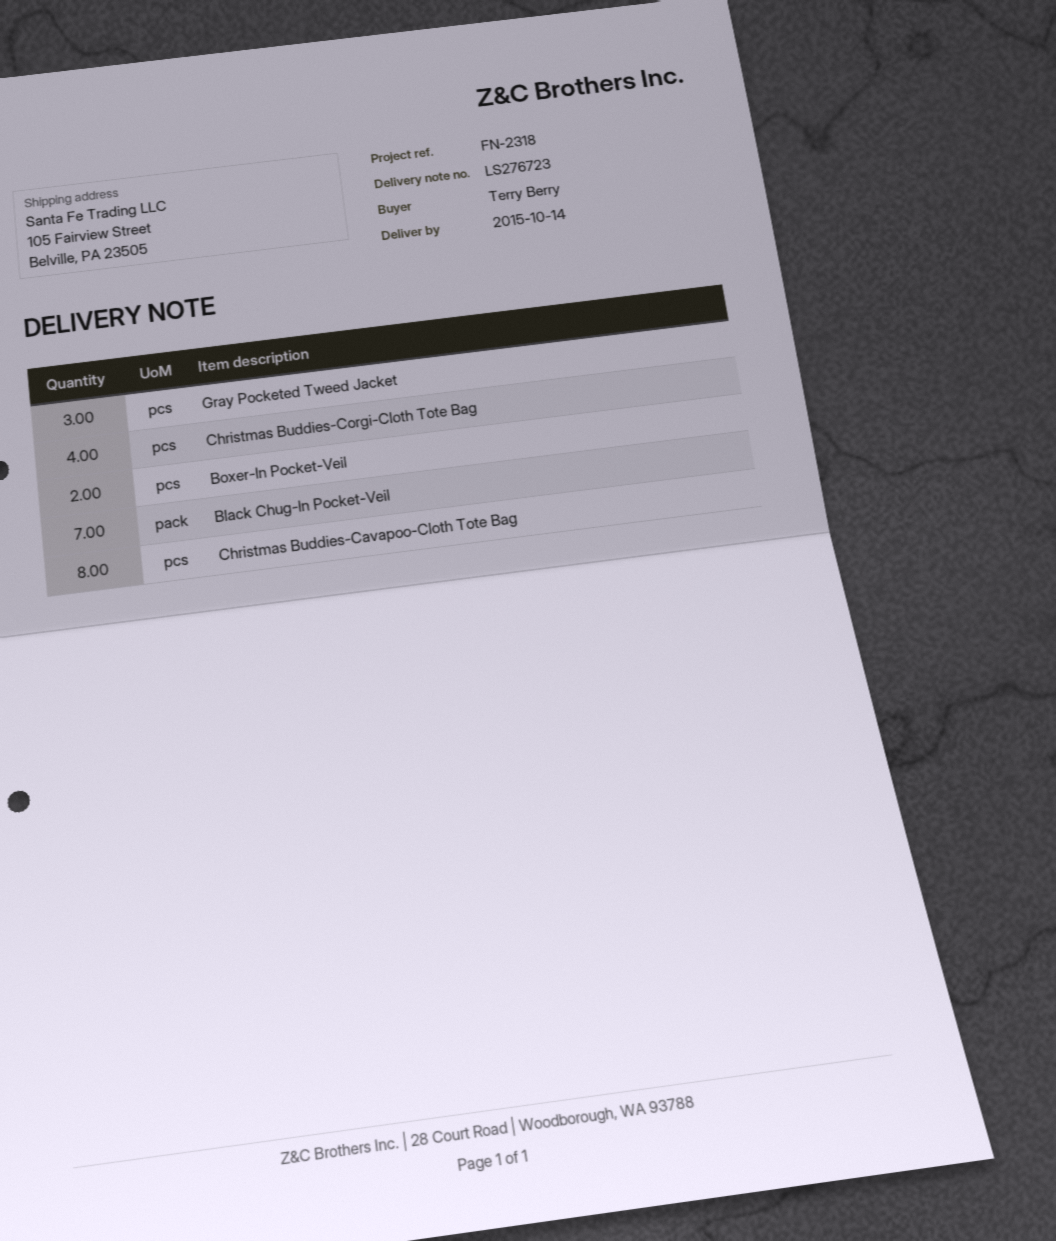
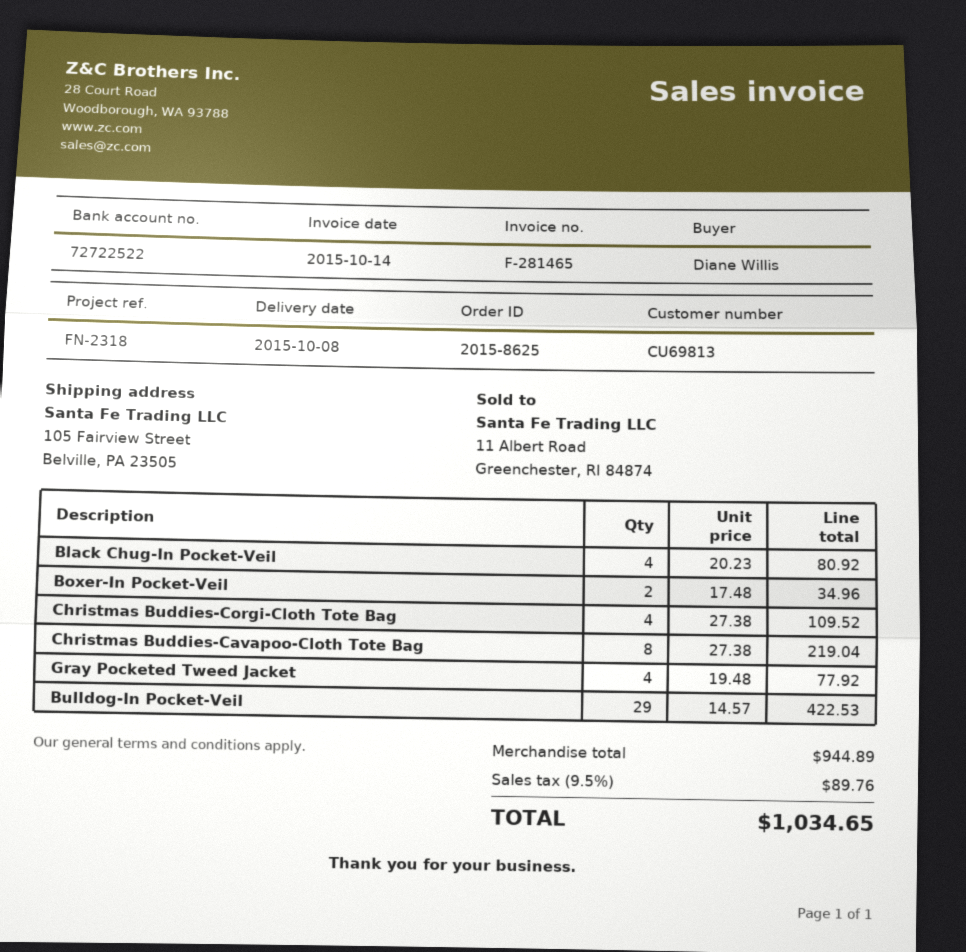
delivery date: 2015-10-14 -> 2015-10-08
ordered by: Terry Berry -> Diane Willis
Gray Pocketed Tweed Jacket: 3 -> 4
Black Chug-In Pocket-Veil: 7 -> 4
Bulldog-In Pocket-Veil: none -> 29

